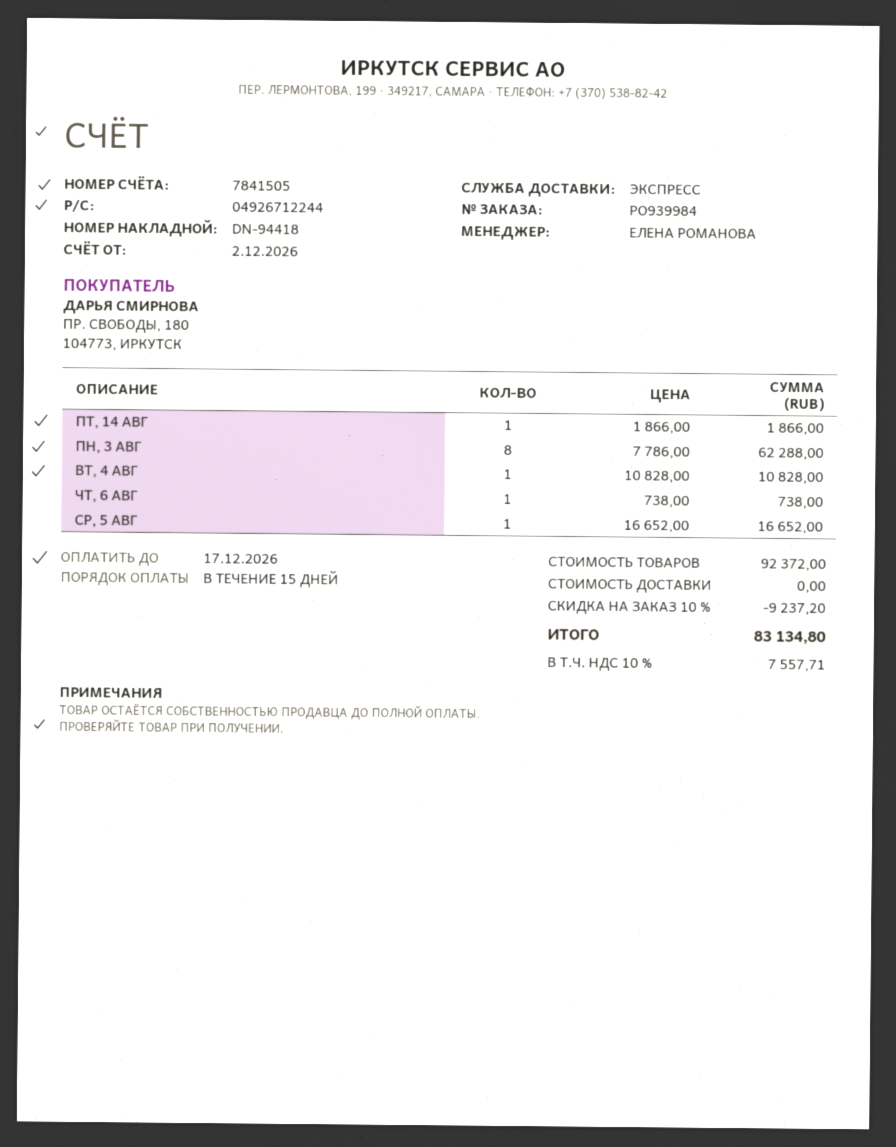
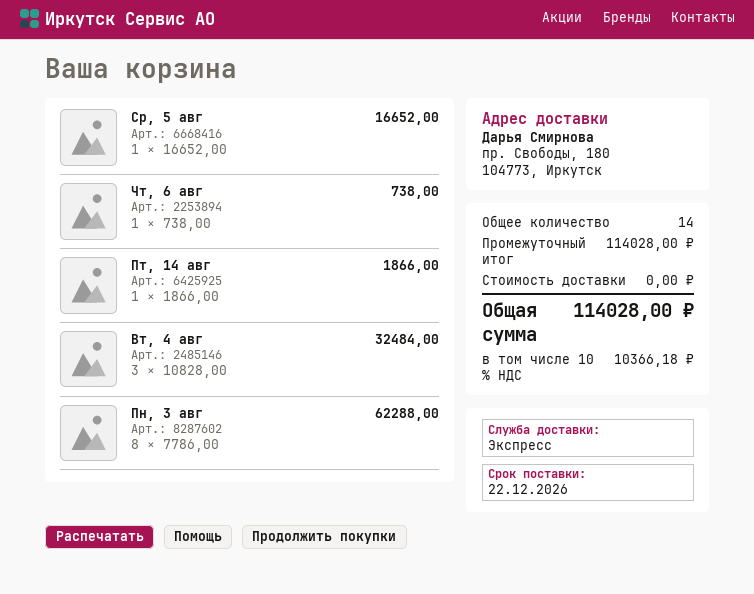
ВТ, 4 АВГ: 1 x 10828.00 = 10828.00 -> 3 x 10828.00 = 32484.00
subtotal: 92372.00 -> 114028.00
discount: 10% = 9237.20 -> none
tax: 10% = 7557.71 -> 10% = 10366.18
total: 83134.80 -> 114028.00

